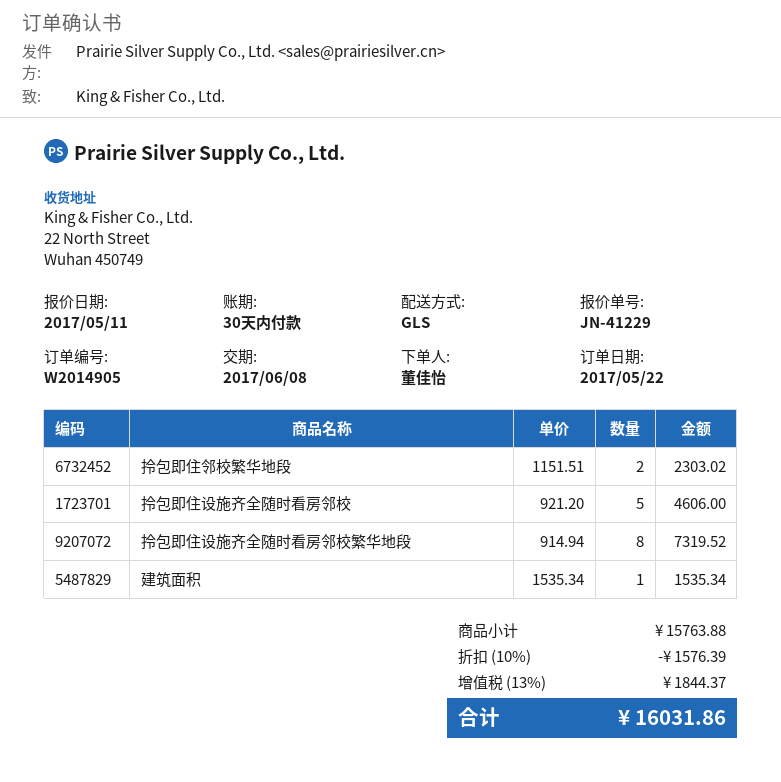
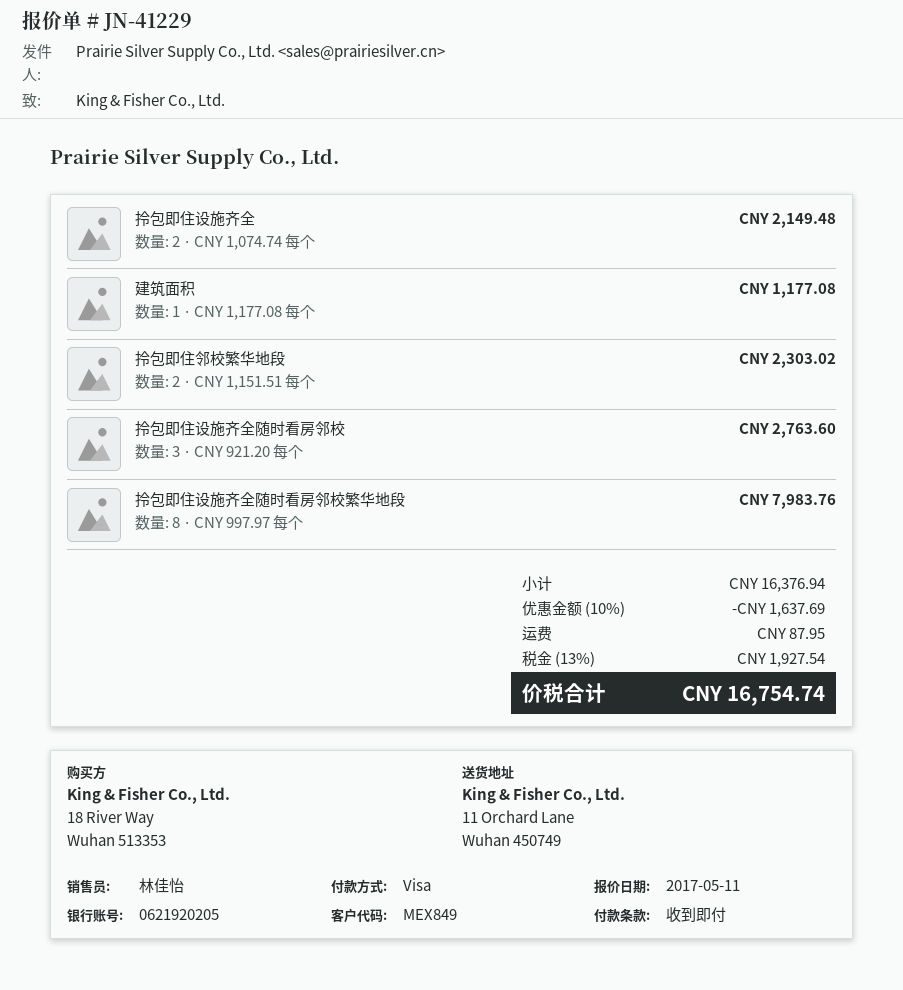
payment terms: 30 days -> on receipt
ship to: 22 North Street, Wuhan 450749 -> 11 Orchard Lane, Wuhan 450749
拎包即住设施齐全随时看房邻校: 5 x 921.20 = 4606.00 -> 3 x 921.20 = 2763.60
拎包即住设施齐全随时看房邻校繁华地段: 8 x 914.94 = 7319.52 -> 8 x 997.97 = 7983.76
建筑面积: 1 x 1535.34 = 1535.34 -> 1 x 1177.08 = 1177.08
拎包即住设施齐全: none -> 2 x 1074.74 = 2149.48
subtotal: 15763.88 -> 16376.94
discount: 10% = 1576.39 -> 10% = 1637.69
shipping: none -> 87.95
tax: 13% = 1844.37 -> 13% = 1927.54
total: 16031.86 -> 16754.74

